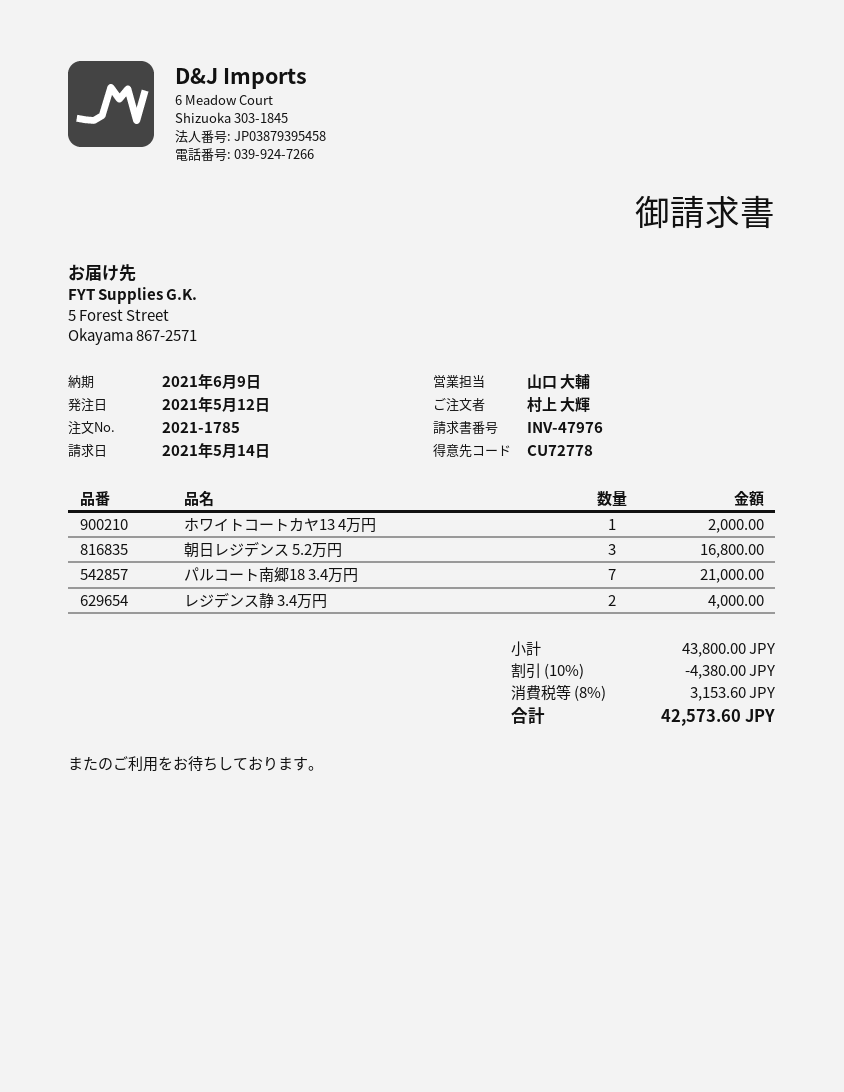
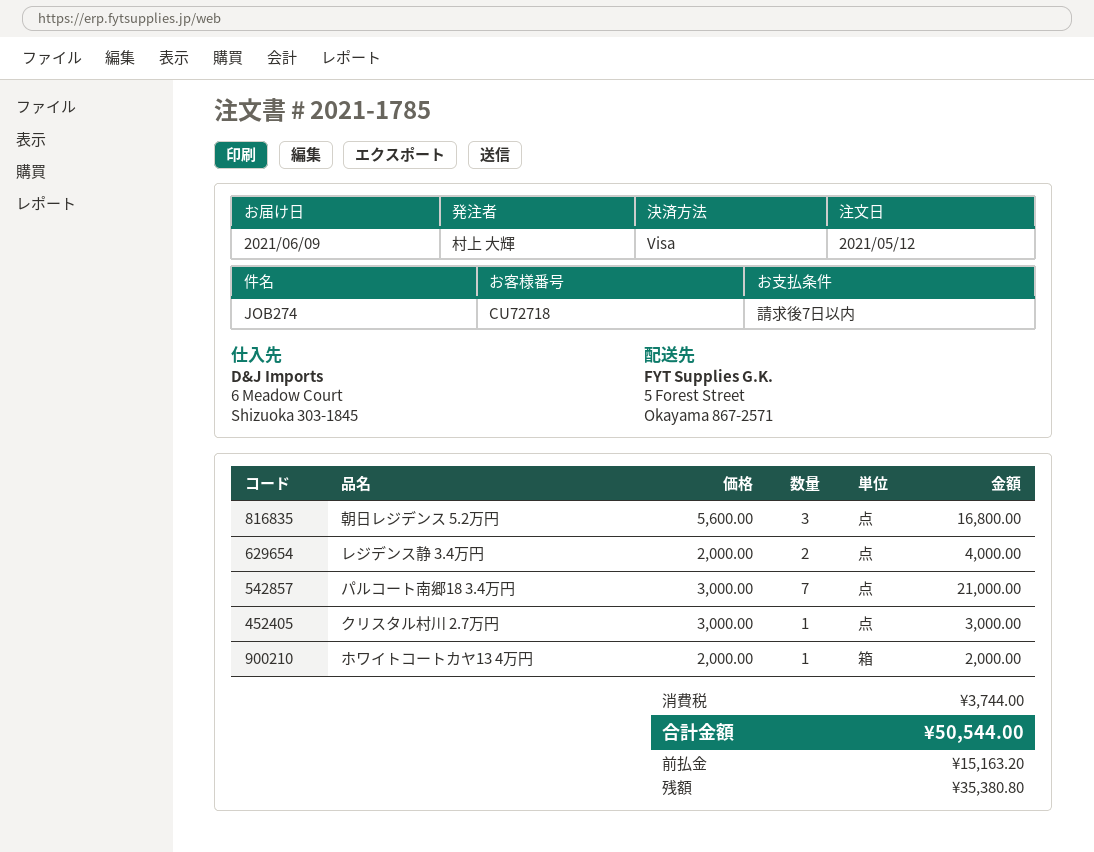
customer number: CU72778 -> CU72718
クリスタル村川 2.7万円: none -> 1 for 3000.00
discount: 10% = 4380.00 -> none
tax: 3153.60 -> 3744.00
total: 42573.60 -> 50544.00

